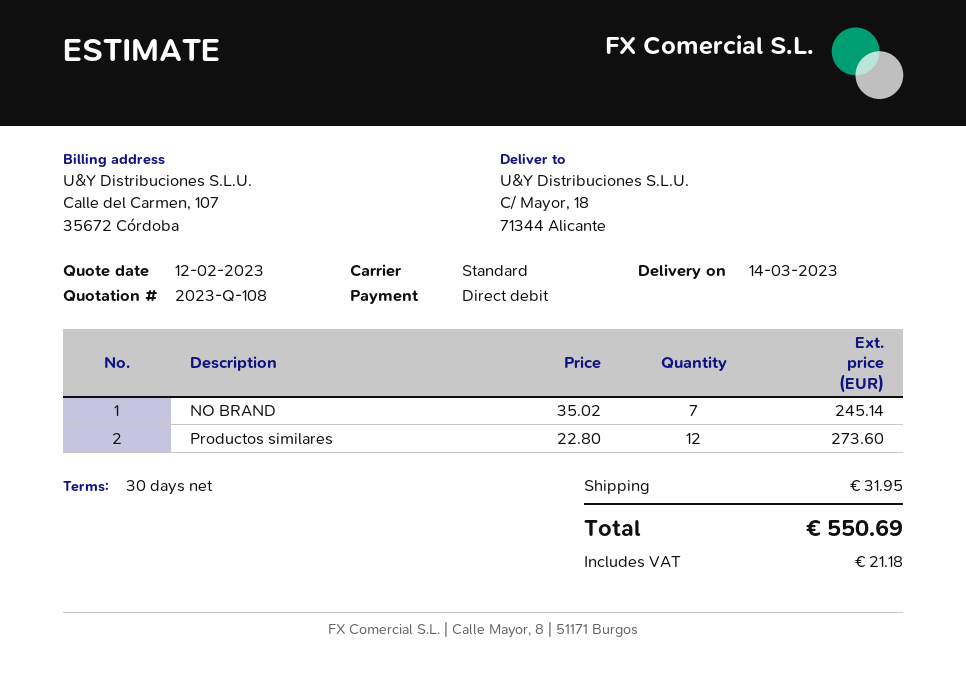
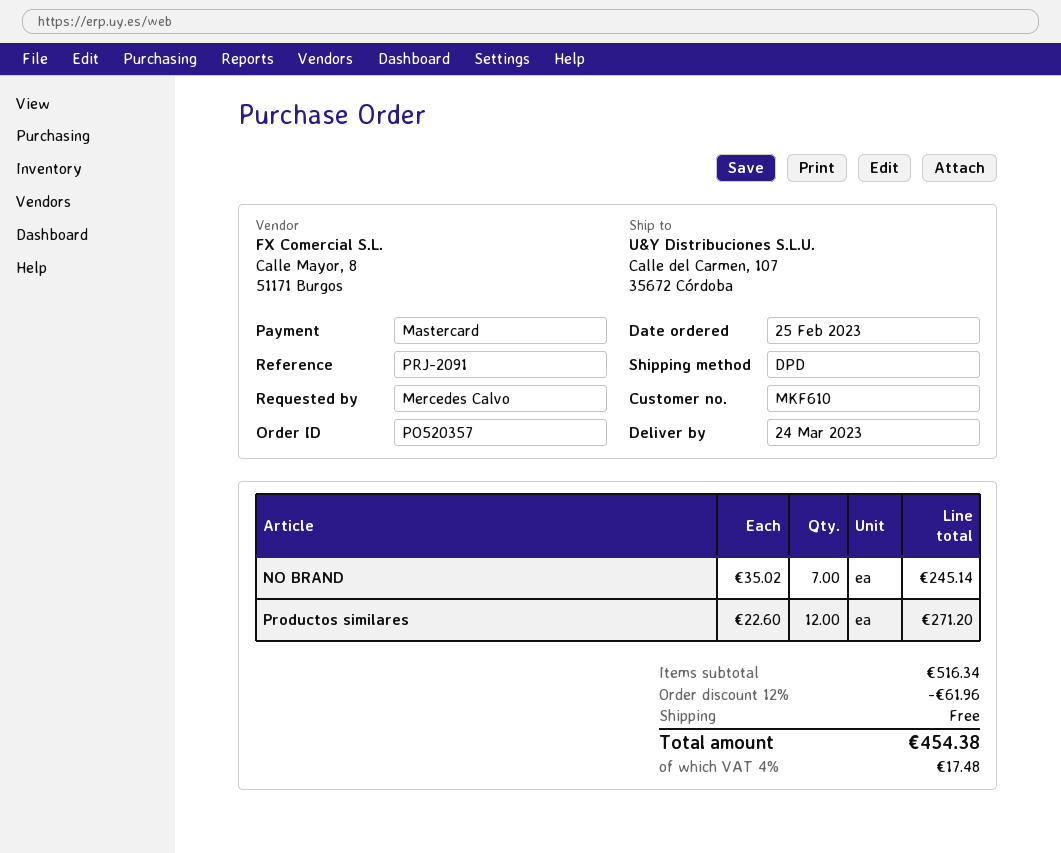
delivery date: 2023-03-14 -> 2023-03-24
payment method: direct debit -> Mastercard
shipping method: standard -> DPD
ship to: C/ Mayor, 18, 71344 Alicante -> Calle del Carmen, 107, 35672 Córdoba
Productos similares: 12 x 22.80 = 273.60 -> 12 x 22.60 = 271.20
discount: none -> 12% = 61.96
shipping: 31.95 -> 0.00
tax: 21.18 -> 17.48
total: 550.69 -> 454.38

